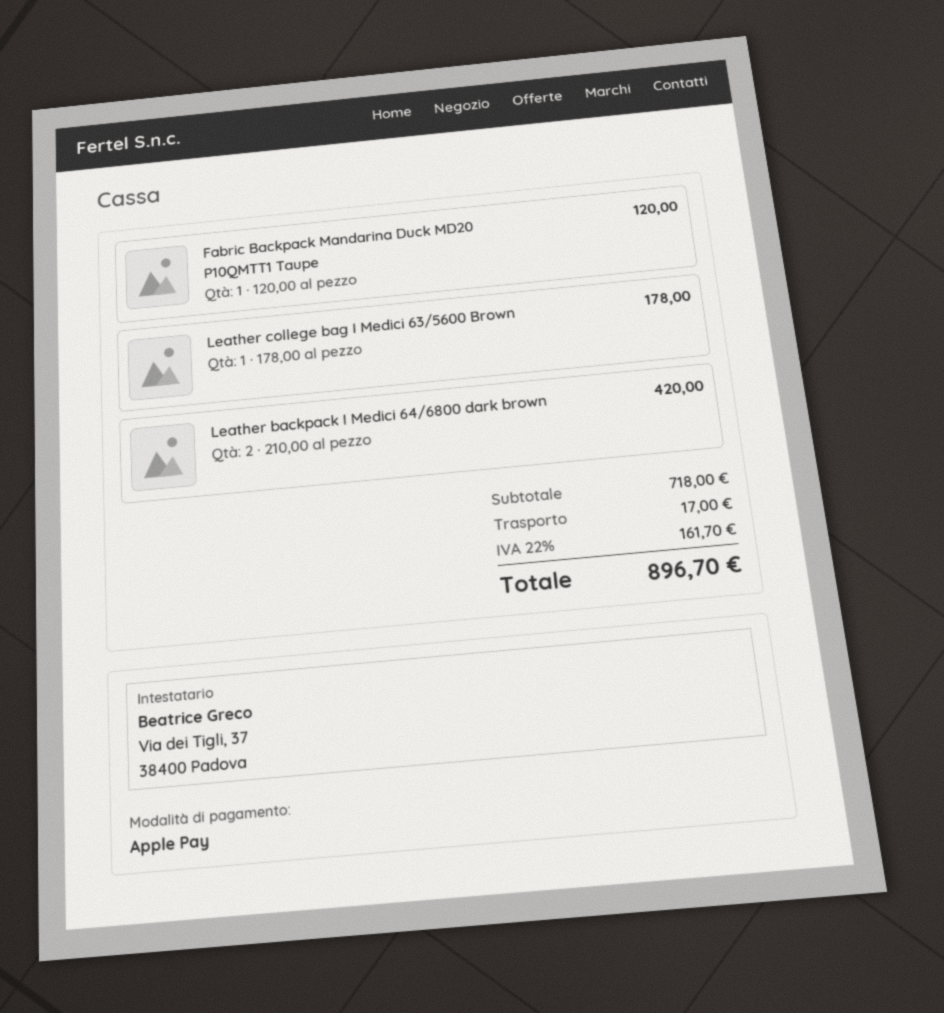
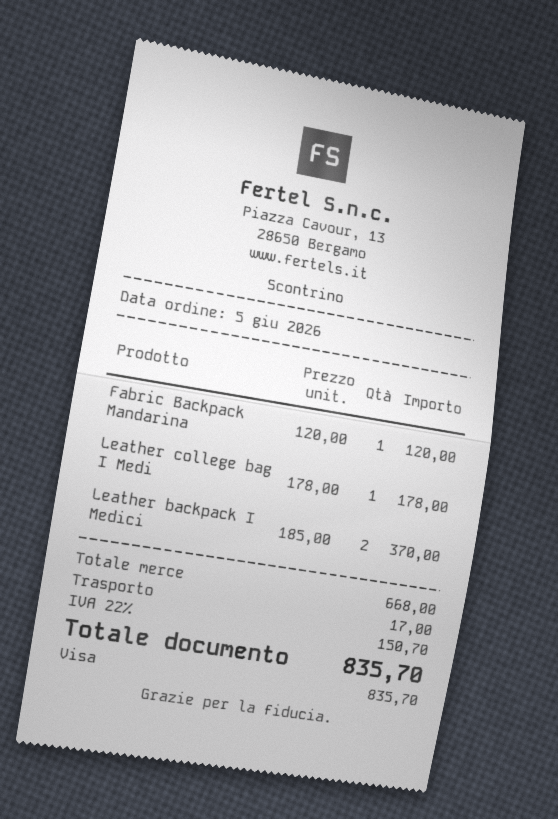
payment method: Apple Pay -> Visa
Leather backpack I Medici 64/6800 dark brown: 2 x 210.00 = 420.00 -> 2 x 185.00 = 370.00
subtotal: 718.00 -> 668.00
tax: 22% = 161.70 -> 22% = 150.70
total: 896.70 -> 835.70

